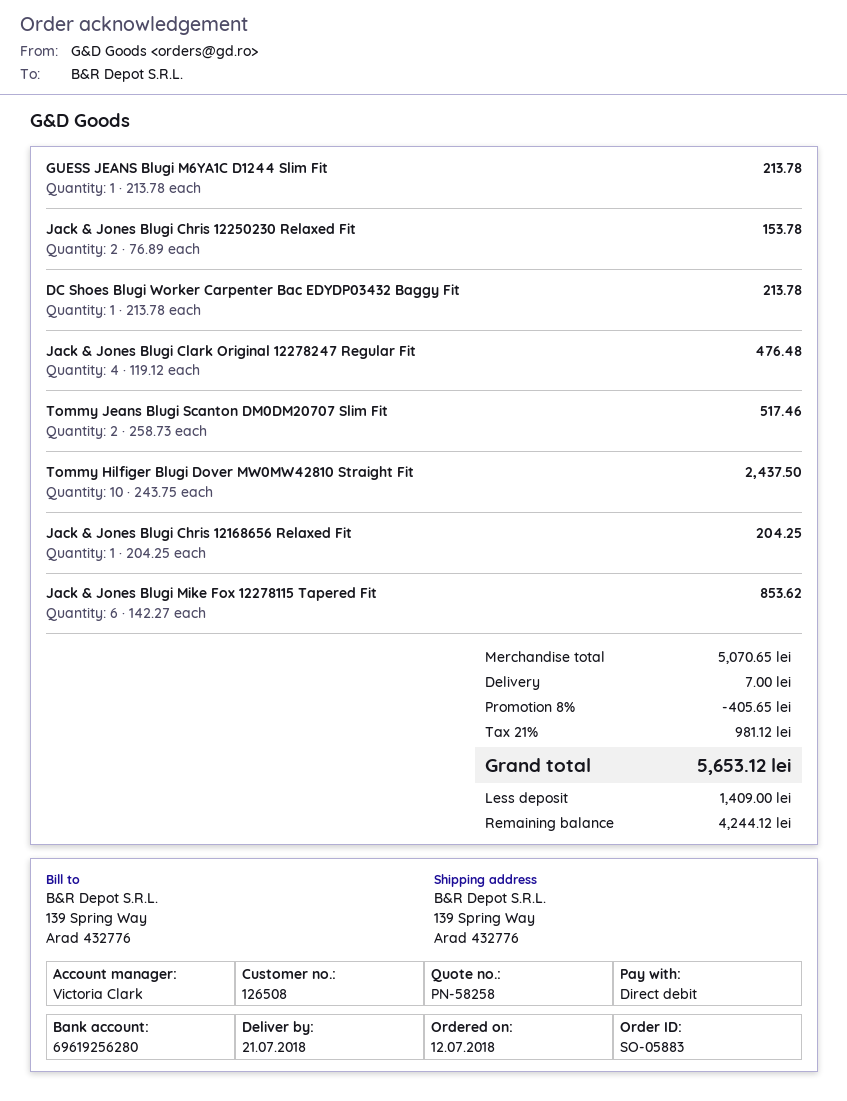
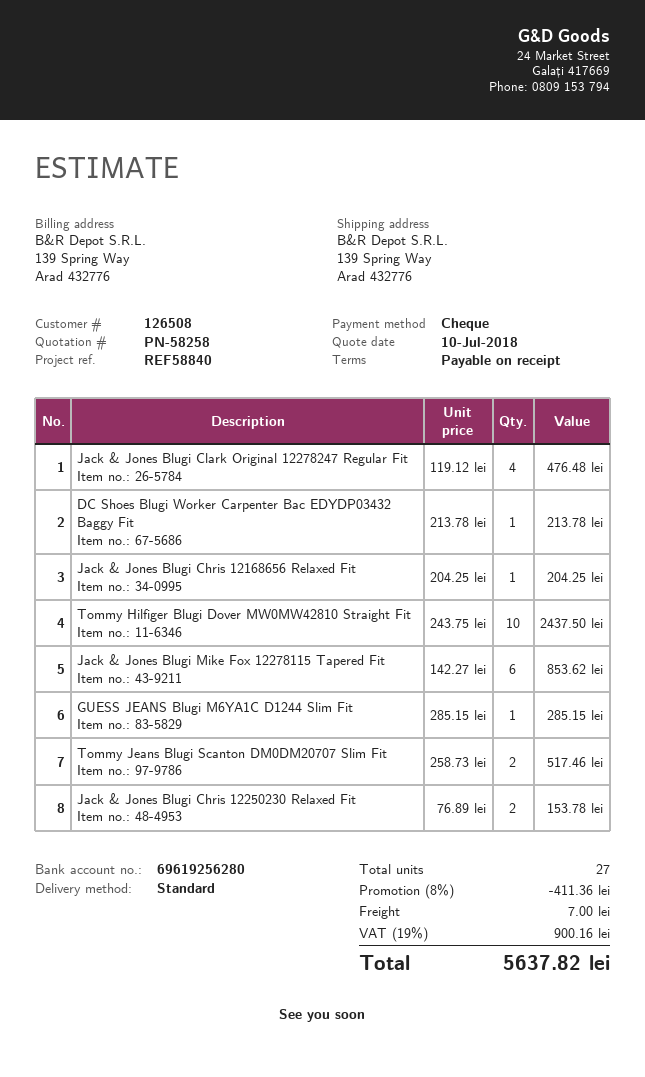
payment method: direct debit -> cheque
GUESS JEANS Blugi M6YA1C D1244 Slim Fit: 1 x 213.78 = 213.78 -> 1 x 285.15 = 285.15
discount: 8% = 405.65 -> 8% = 411.36
tax: 21% = 981.12 -> 19% = 900.16
total: 5653.12 -> 5637.82

